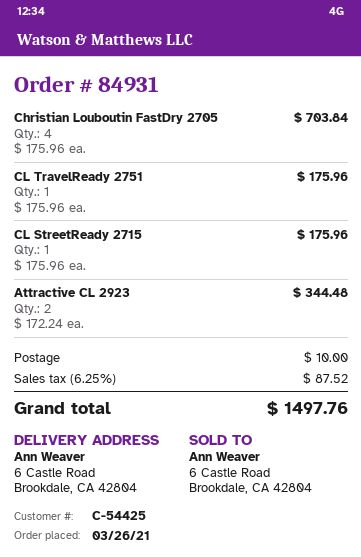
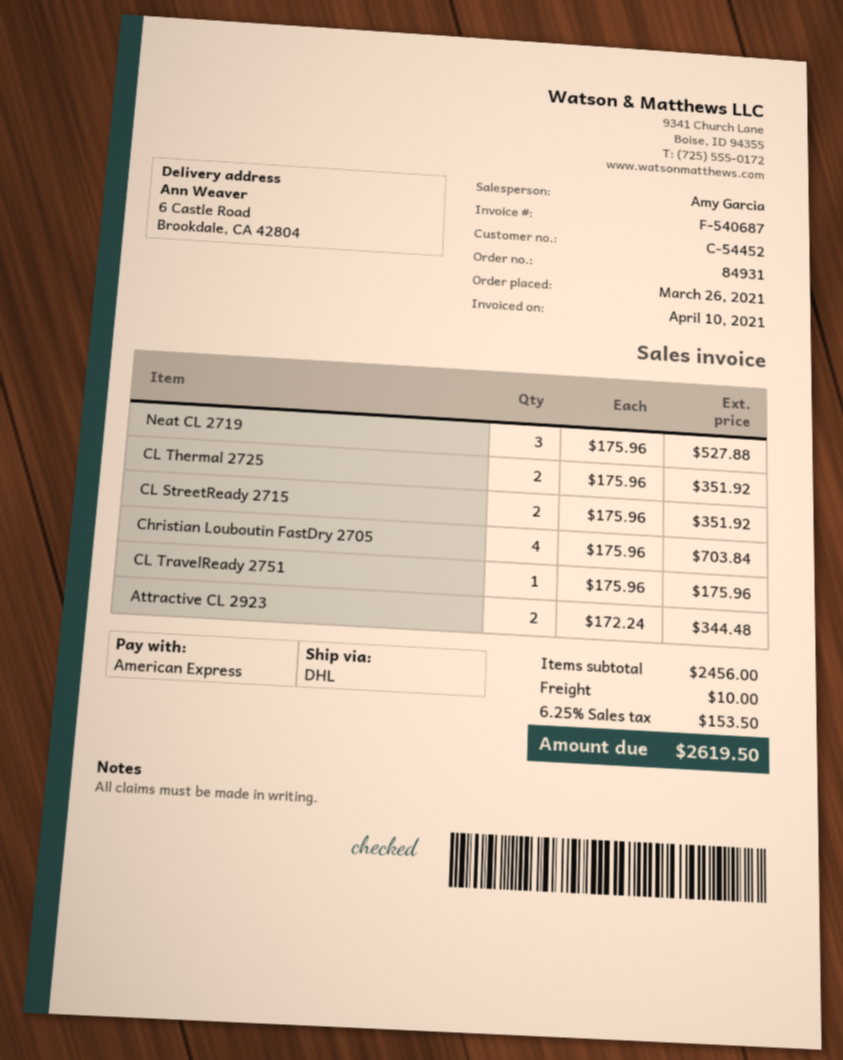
customer number: C-54425 -> C-54452
CL StreetReady 2715: 1 x 175.96 = 175.96 -> 2 x 175.96 = 351.92
Neat CL 2719: none -> 3 x 175.96 = 527.88
CL Thermal 2725: none -> 2 x 175.96 = 351.92
tax: 6.25% = 87.52 -> 6.25% = 153.50
total: 1497.76 -> 2619.50

